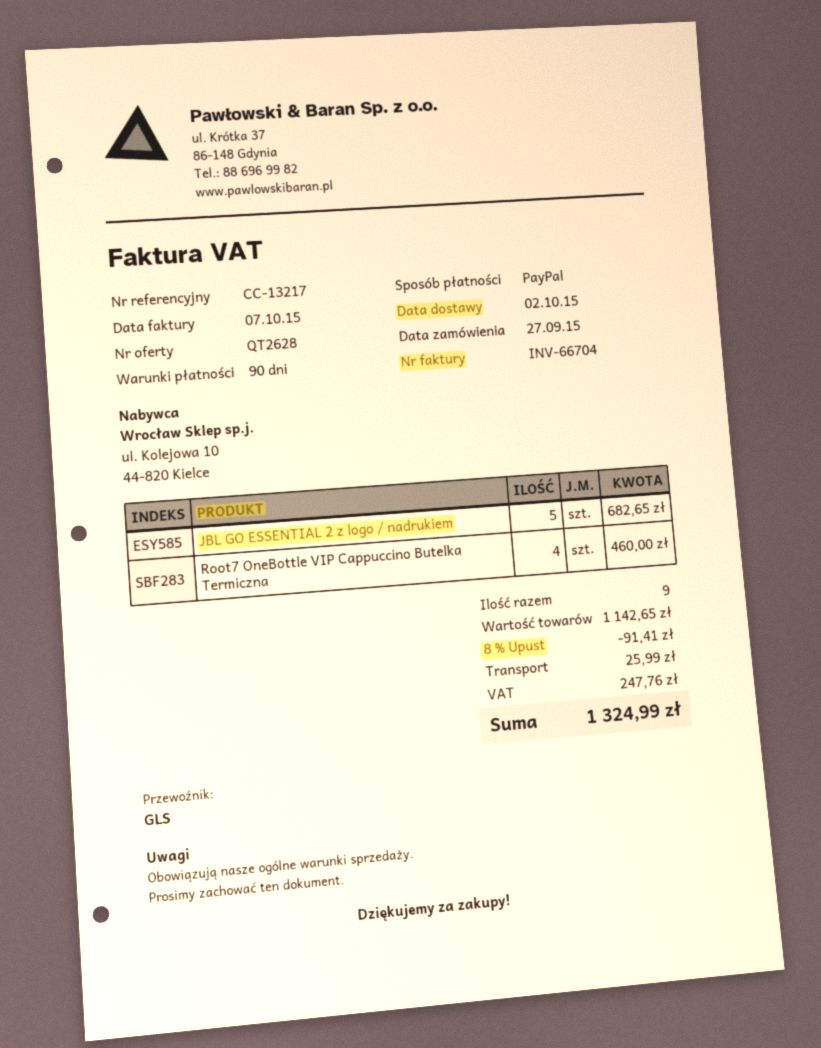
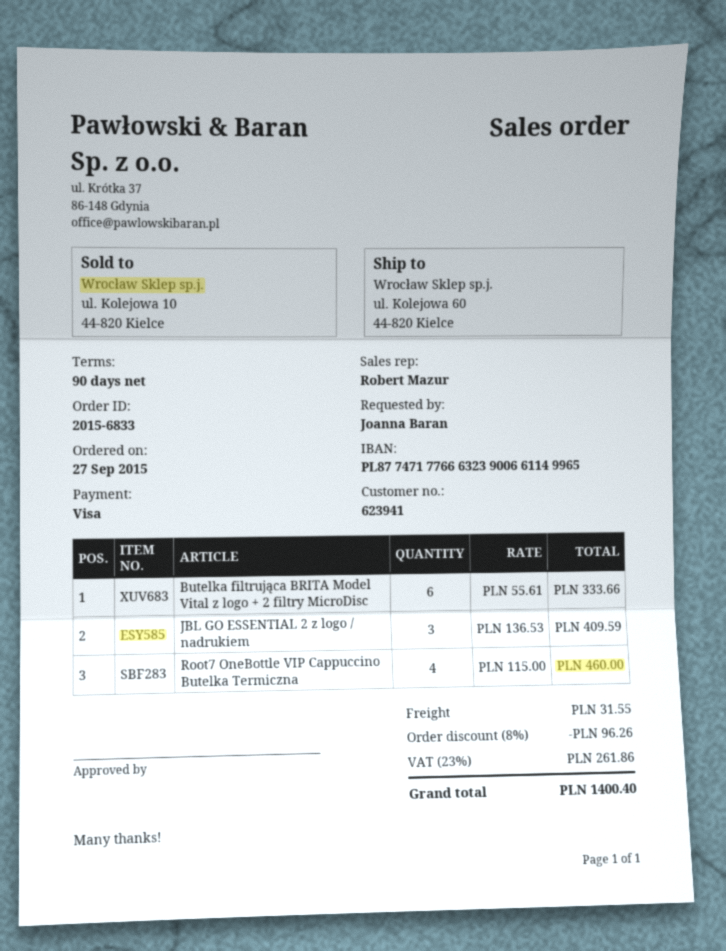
payment method: PayPal -> Visa
JBL GO ESSENTIAL 2 z logo / nadrukiem: 5 for 682.65 -> 3 for 409.59
Butelka filtrująca BRITA Model Vital z logo + 2 filtry MicroDisc: none -> 6 for 333.66
discount: 8% = 91.41 -> 8% = 96.26
shipping: 25.99 -> 31.55
tax: 247.76 -> 261.86
total: 1324.99 -> 1400.40

